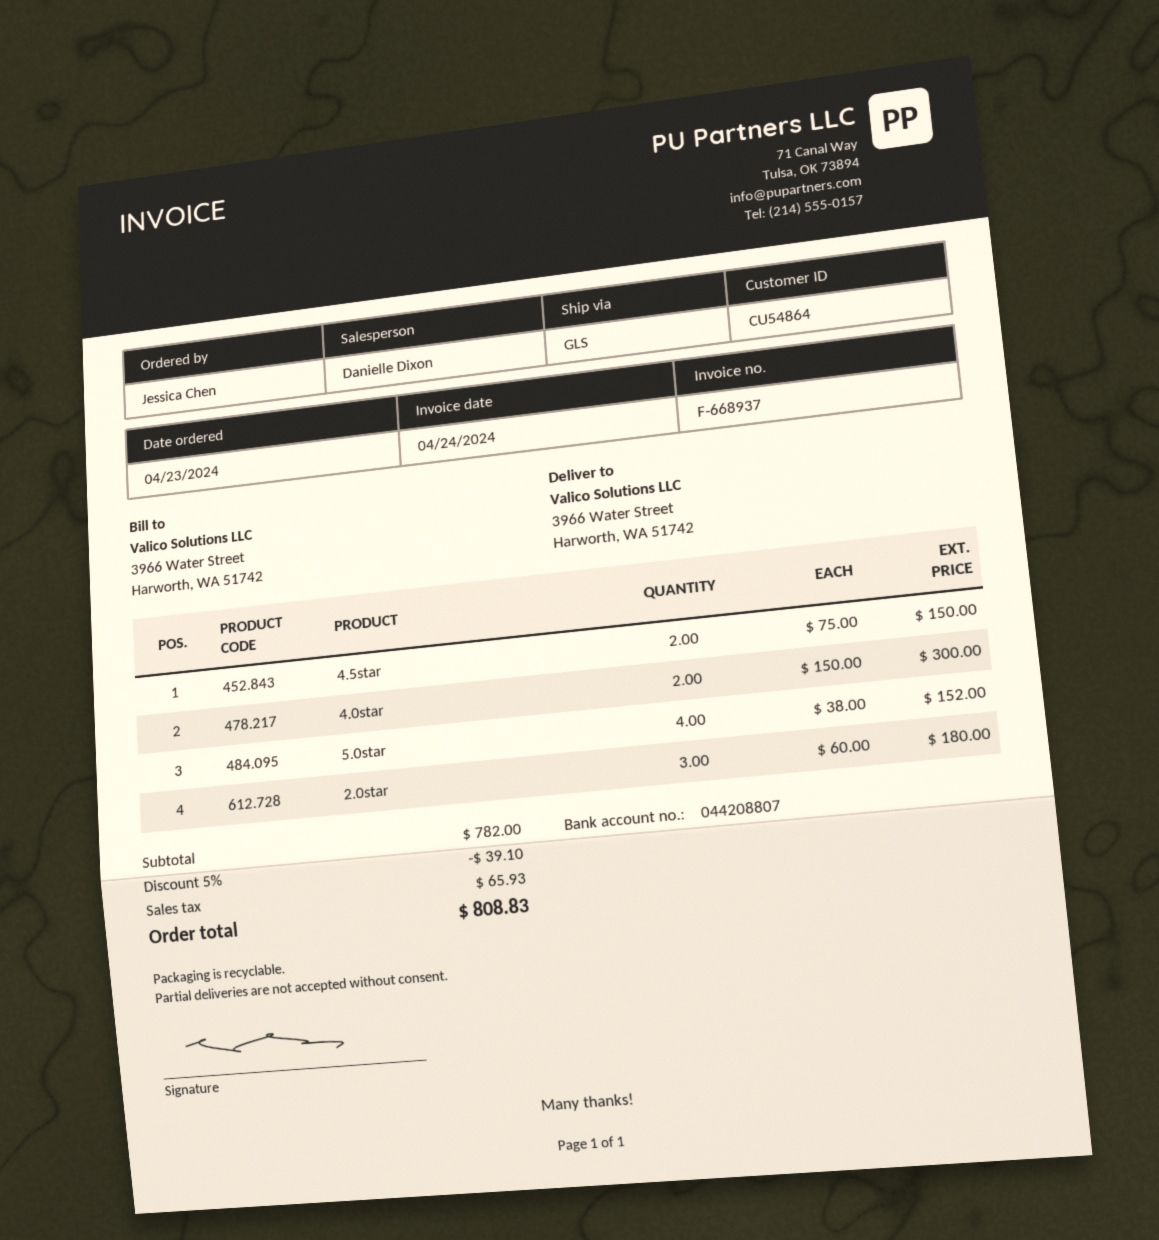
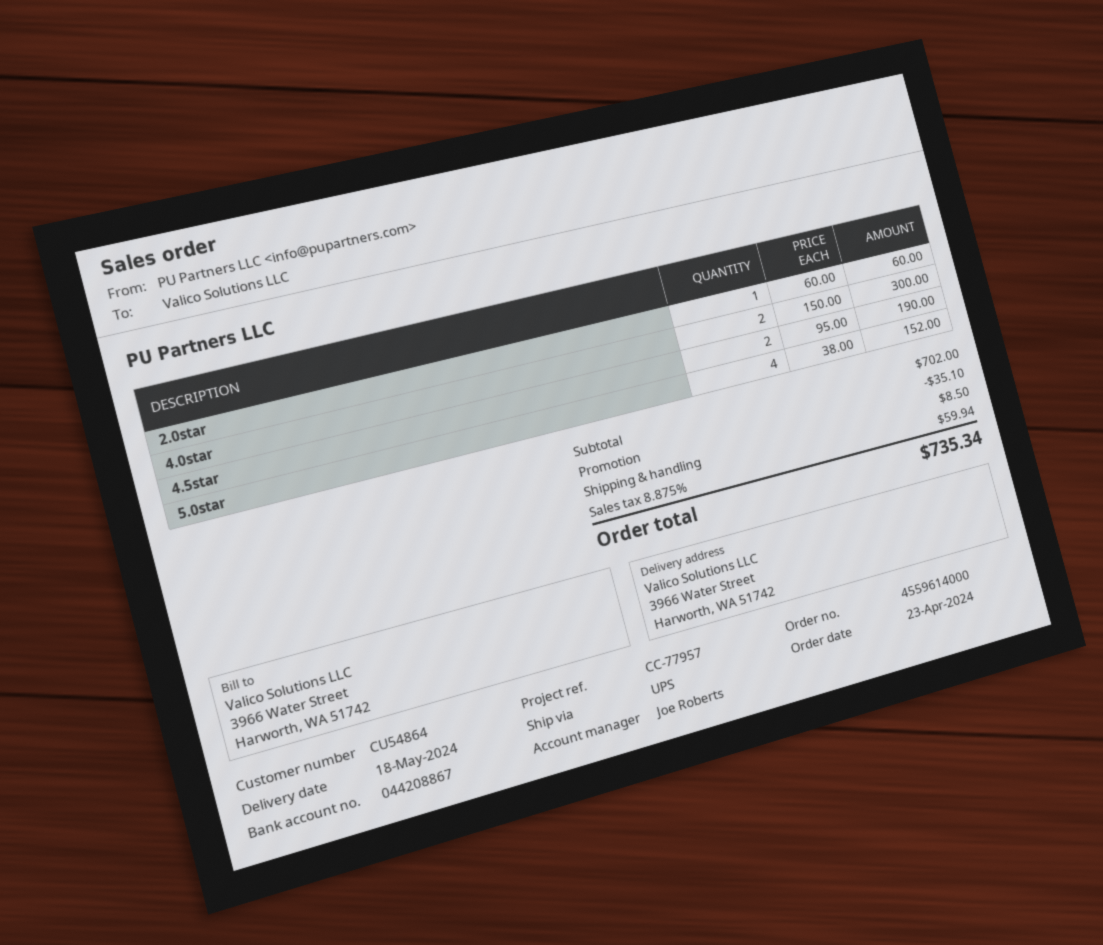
sales rep: Danielle Dixon -> Joe Roberts
bank account: 044208807 -> 044208867
shipping method: GLS -> UPS
4.5star: 2 x 75.00 = 150.00 -> 2 x 95.00 = 190.00
2.0star: 3 x 60.00 = 180.00 -> 1 x 60.00 = 60.00
subtotal: 782.00 -> 702.00
discount: 39.10 -> 35.10
shipping: none -> 8.50
tax: 65.93 -> 59.94
total: 808.83 -> 735.34

